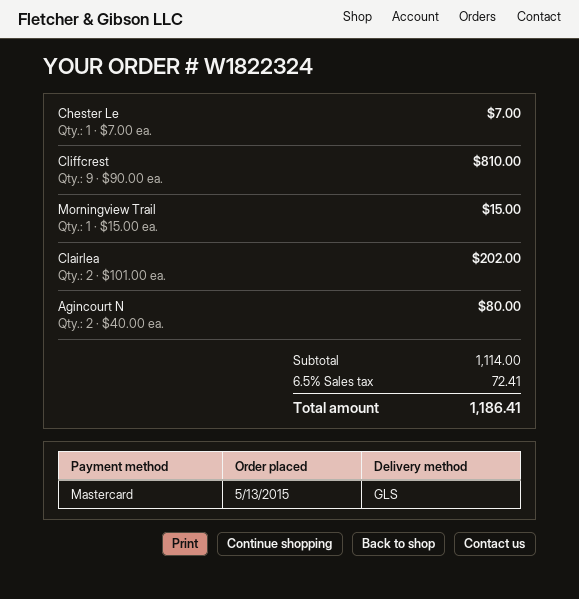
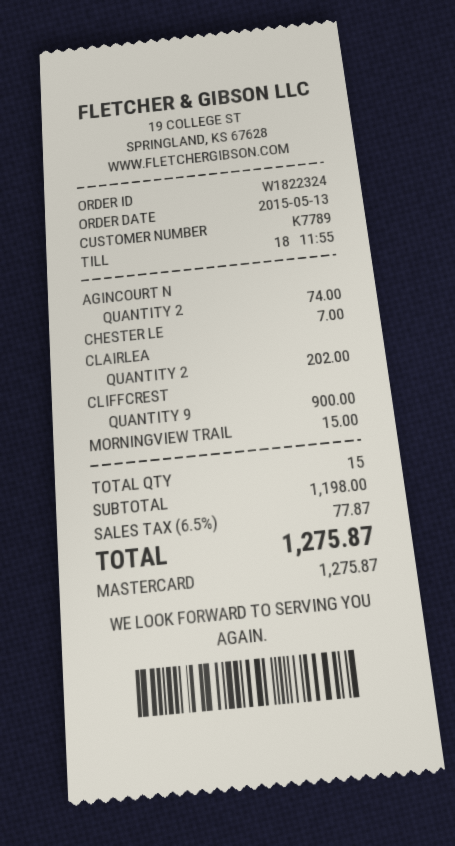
Cliffcrest: 9 for 810.00 -> 9 for 900.00
Agincourt N: 2 for 80.00 -> 2 for 74.00
subtotal: 1114.00 -> 1198.00
tax: 6.5% = 72.41 -> 6.5% = 77.87
total: 1186.41 -> 1275.87

